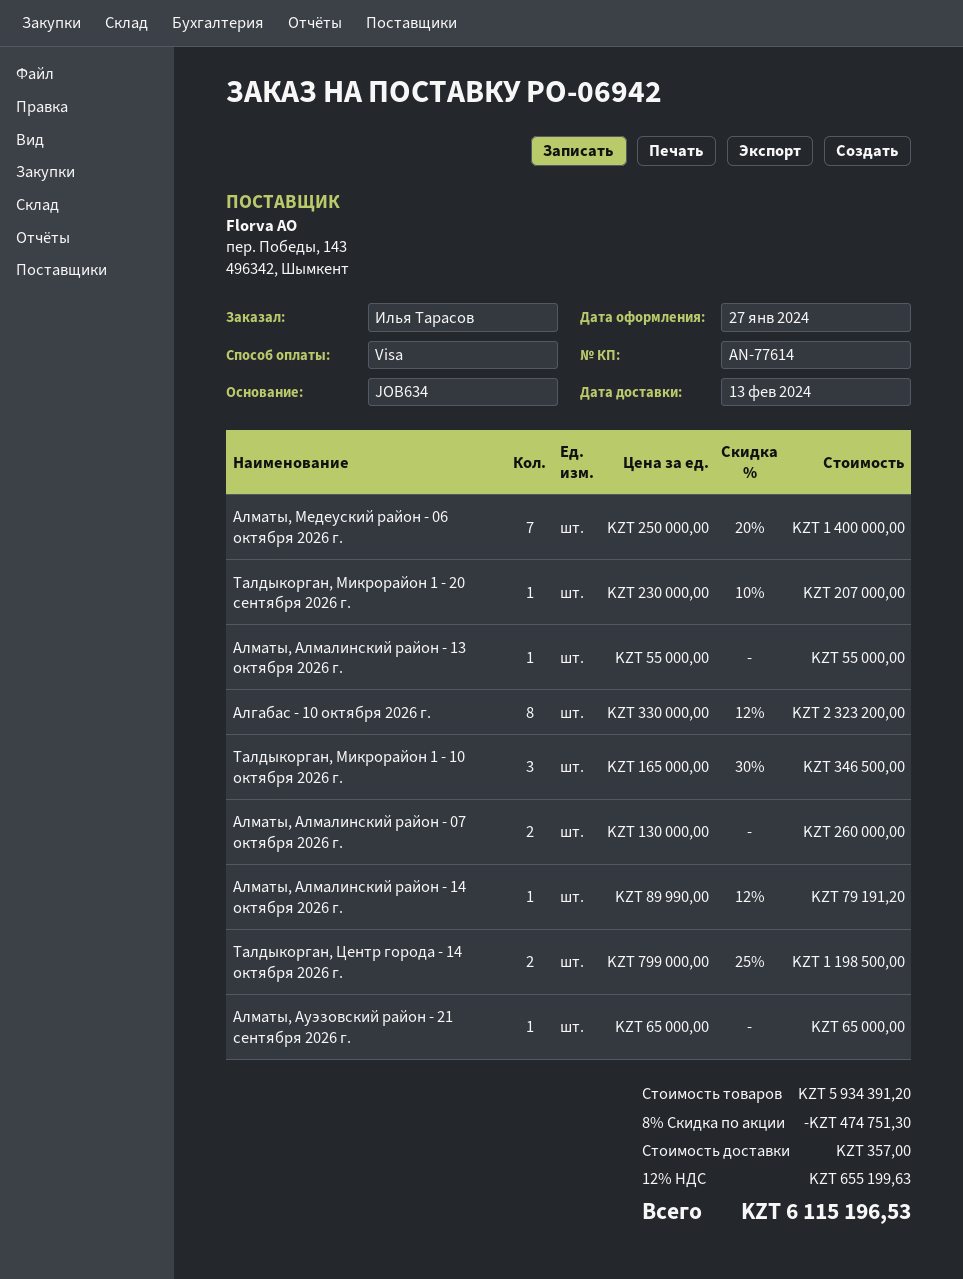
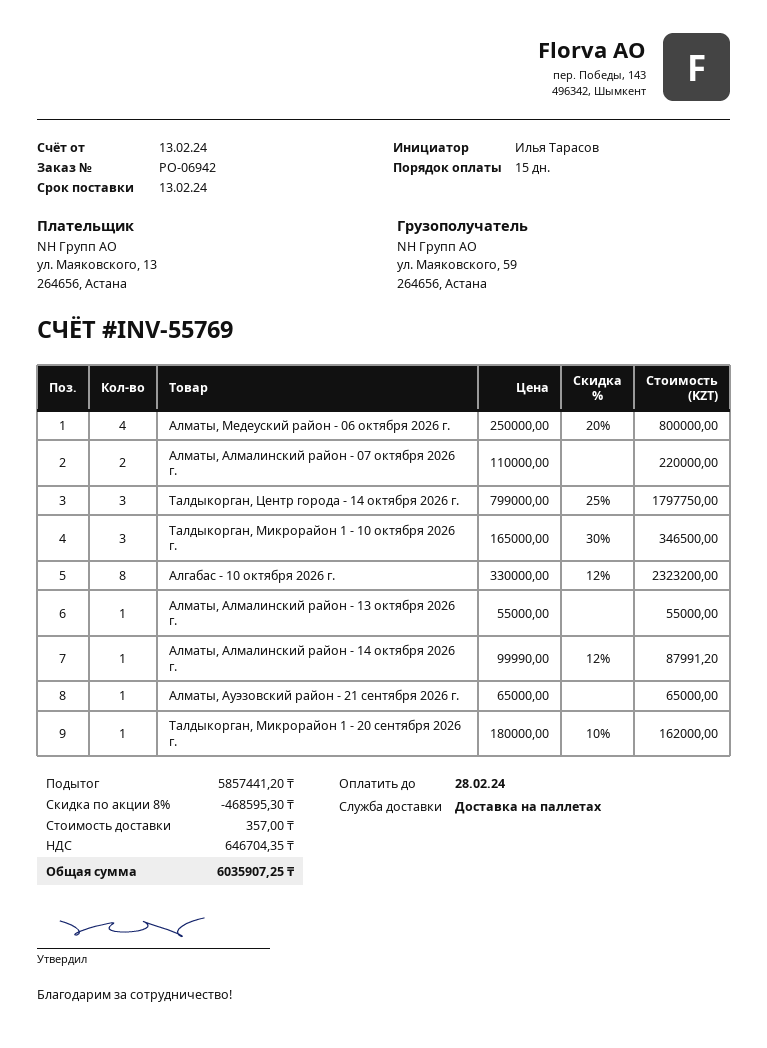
Алматы, Медеуский район - 06 октября 2026 г.: 7 x 250000.00 - 20% = 1400000.00 -> 4 x 250000.00 - 20% = 800000.00
Талдыкорган, Микрорайон 1 - 20 сентября 2026 г.: 1 x 230000.00 - 10% = 207000.00 -> 1 x 180000.00 - 10% = 162000.00
Алматы, Алмалинский район - 07 октября 2026 г.: 2 x 130000.00 = 260000.00 -> 2 x 110000.00 = 220000.00
Алматы, Алмалинский район - 14 октября 2026 г.: 1 x 89990.00 - 12% = 79191.20 -> 1 x 99990.00 - 12% = 87991.20
Талдыкорган, Центр города - 14 октября 2026 г.: 2 x 799000.00 - 25% = 1198500.00 -> 3 x 799000.00 - 25% = 1797750.00
subtotal: 5934391.20 -> 5857441.20
discount: 8% = 474751.30 -> 8% = 468595.30
tax: 655199.63 -> 646704.35
total: 6115196.53 -> 6035907.25

